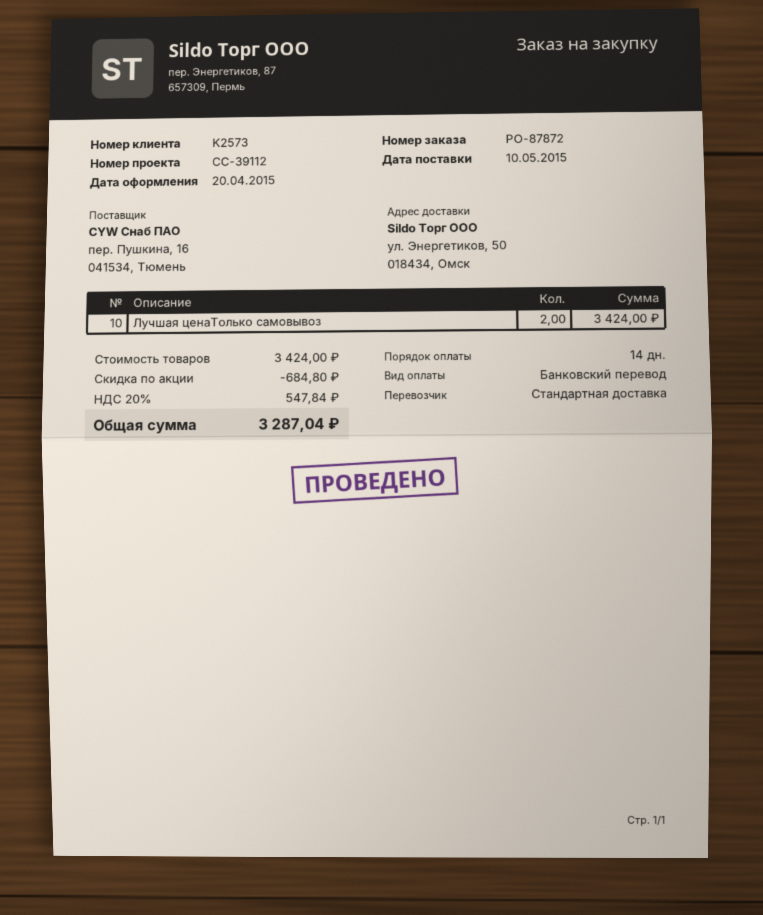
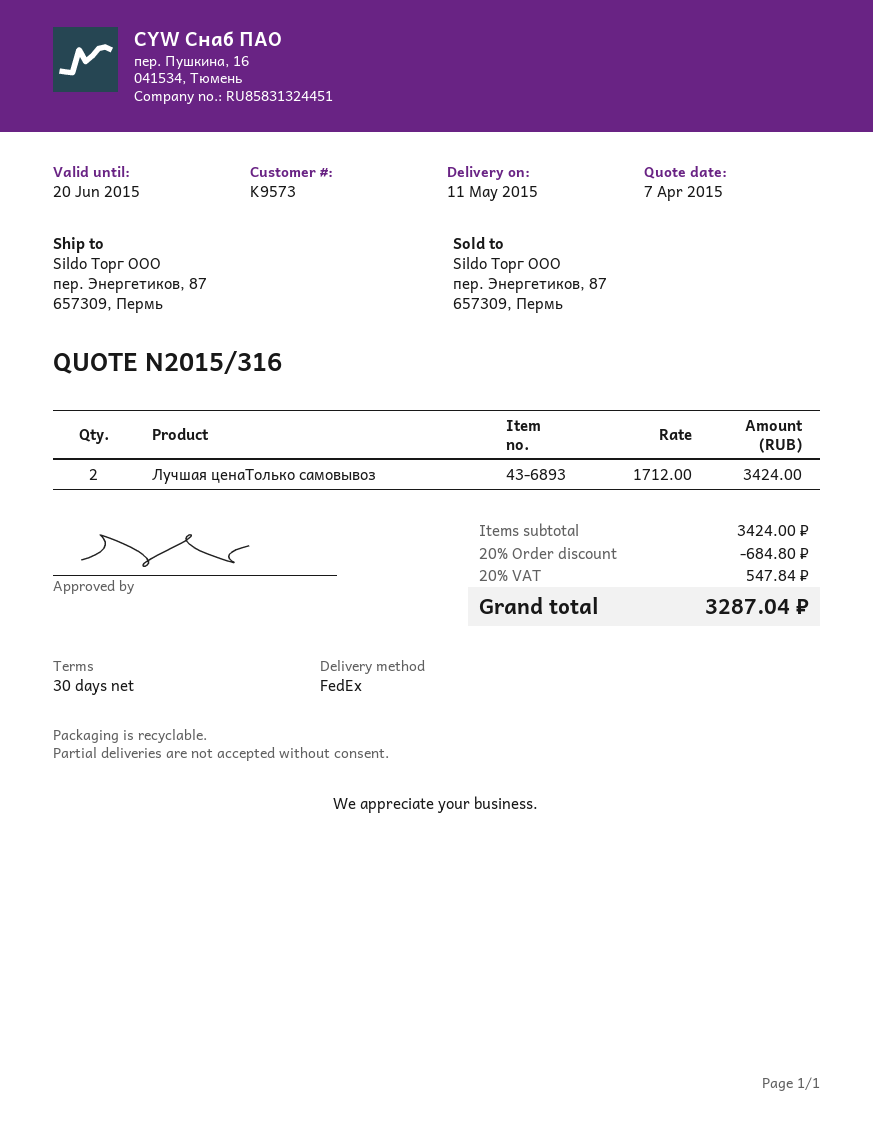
delivery date: 2015-05-10 -> 2015-05-11
payment terms: 14 days -> 30 days
customer number: K2573 -> K9573
shipping method: standard -> FedEx
ship to: ул. Энергетиков, 50, 018434, Омск -> пер. Энергетиков, 87, 657309, Пермь

